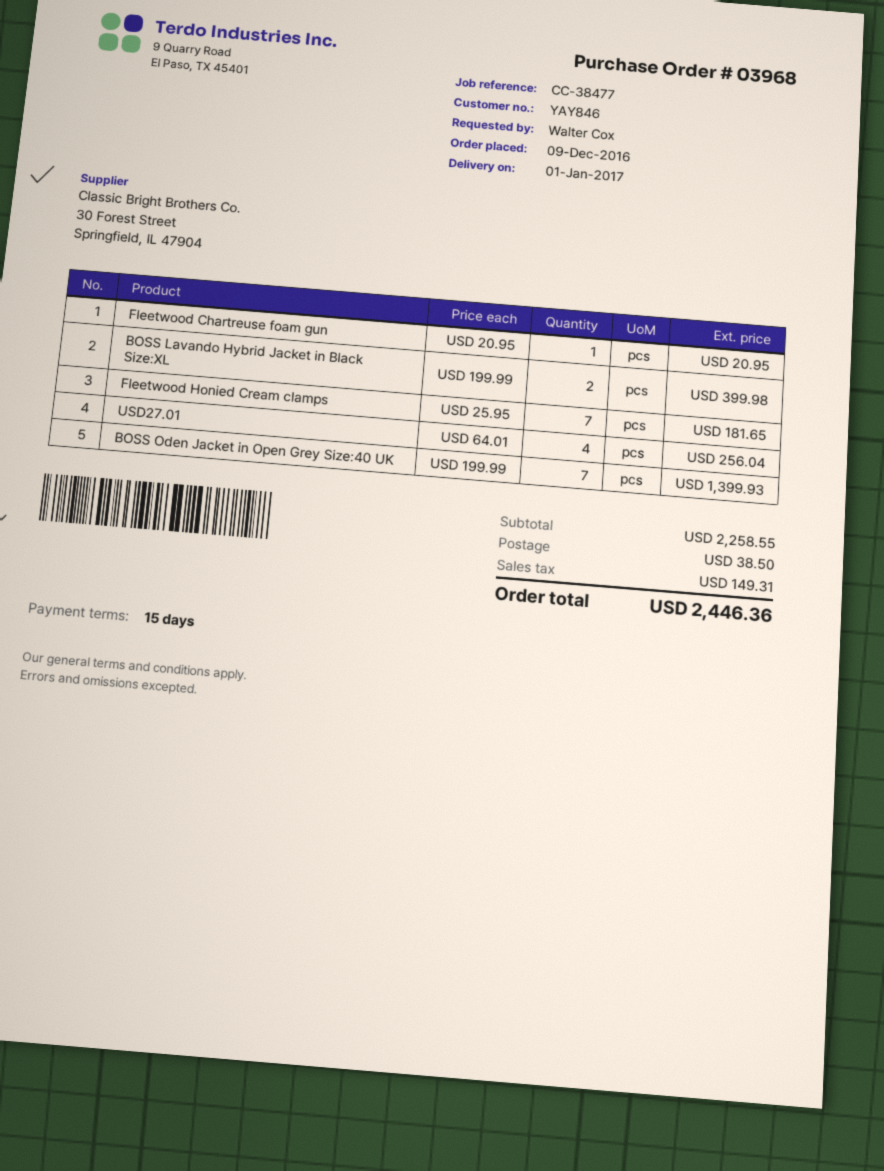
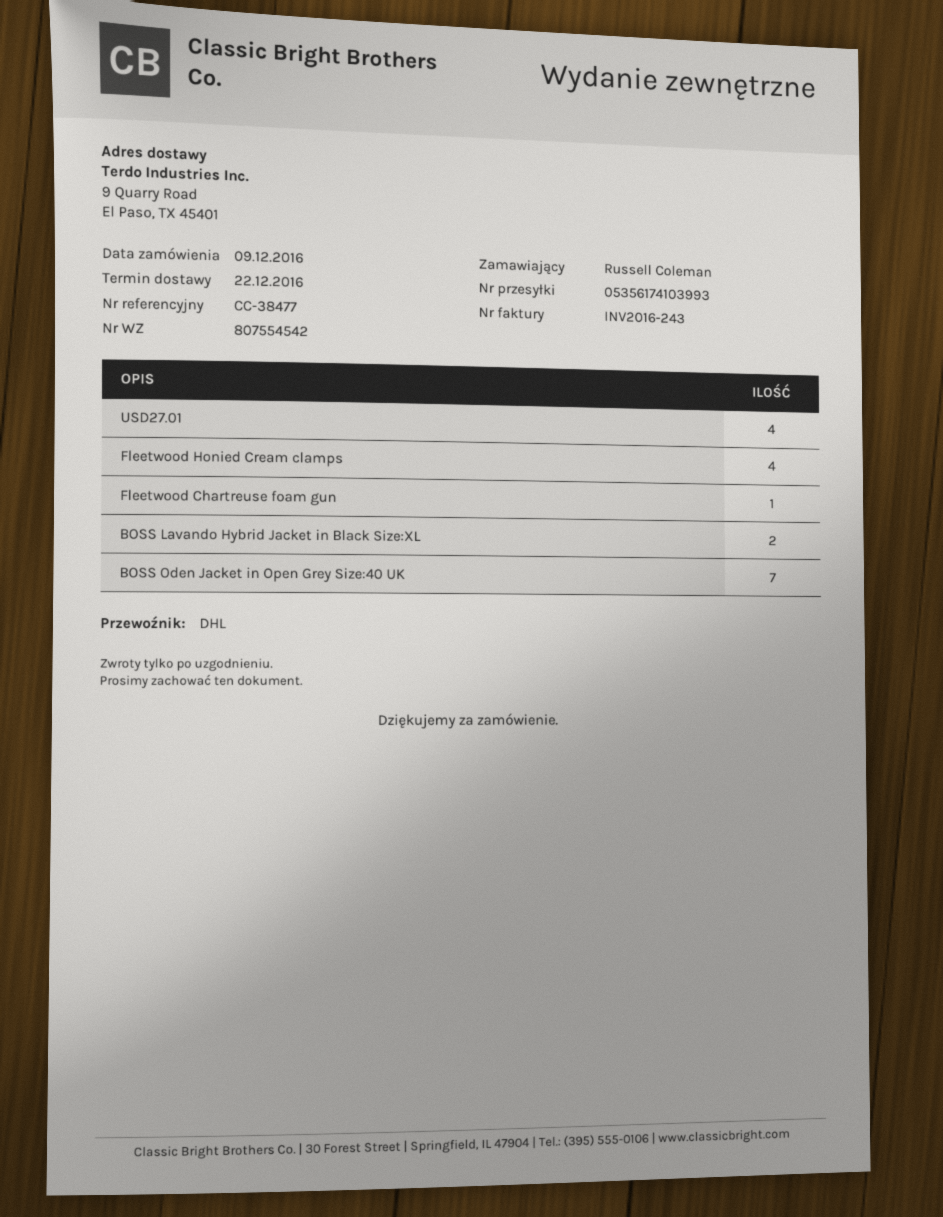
delivery date: 2017-01-01 -> 2016-12-22
ordered by: Walter Cox -> Russell Coleman
Fleetwood Honied Cream clamps: 7 -> 4

